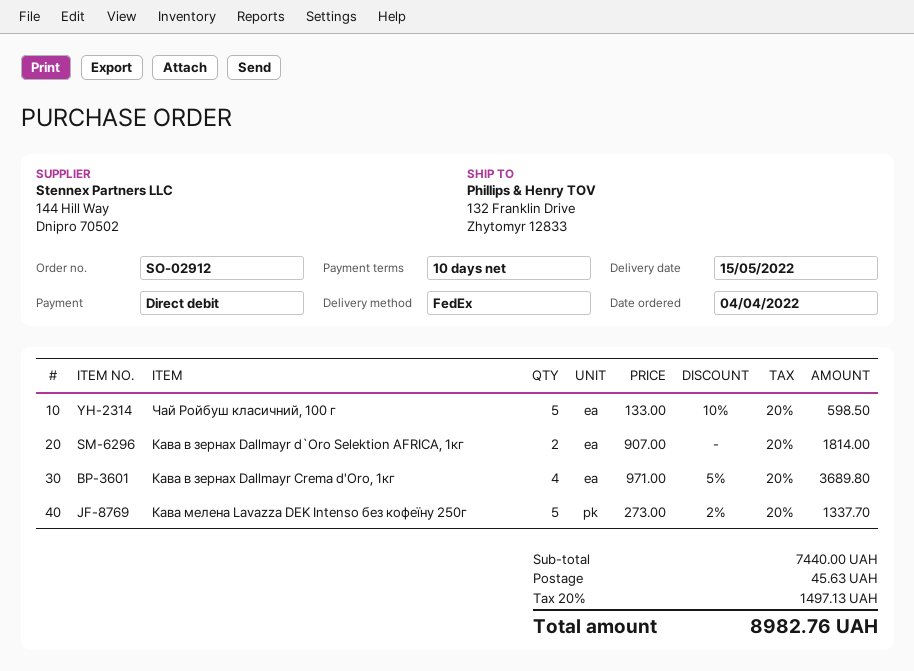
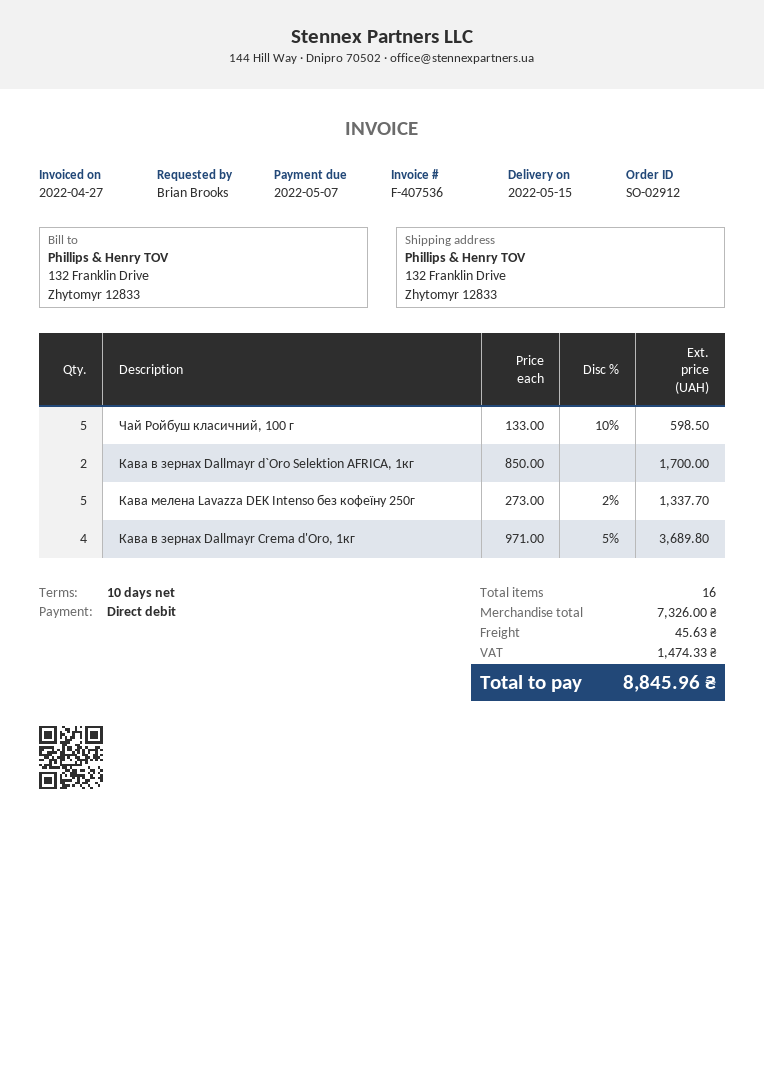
Кава в зернах Dallmayr d`Oro Selektion AFRICA, 1кг: 2 x 907.00 = 1814.00 -> 2 x 850.00 = 1700.00
subtotal: 7440.00 -> 7326.00
tax: 1497.13 -> 1474.33
total: 8982.76 -> 8845.96

